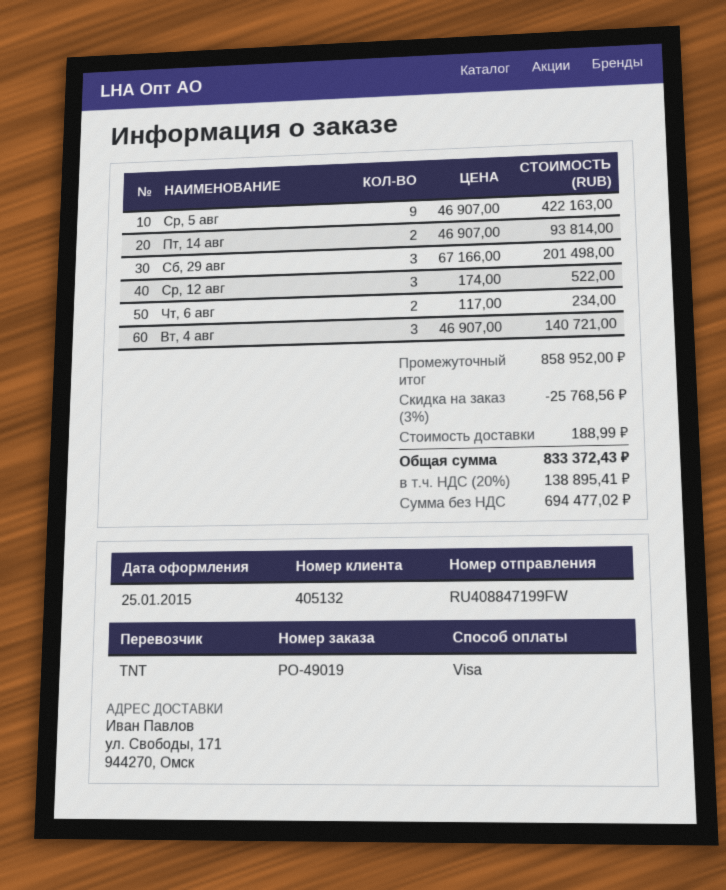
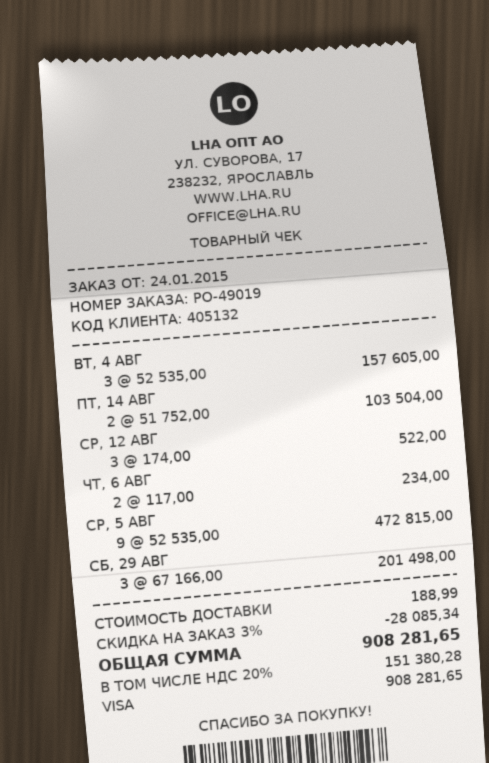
order date: 2015-01-25 -> 2015-01-24
Ср, 5 авг: 9 x 46907.00 = 422163.00 -> 9 x 52535.00 = 472815.00
Пт, 14 авг: 2 x 46907.00 = 93814.00 -> 2 x 51752.00 = 103504.00
Вт, 4 авг: 3 x 46907.00 = 140721.00 -> 3 x 52535.00 = 157605.00
discount: 3% = 25768.56 -> 3% = 28085.34
tax: 20% = 138895.41 -> 20% = 151380.28
total: 833372.43 -> 908281.65

